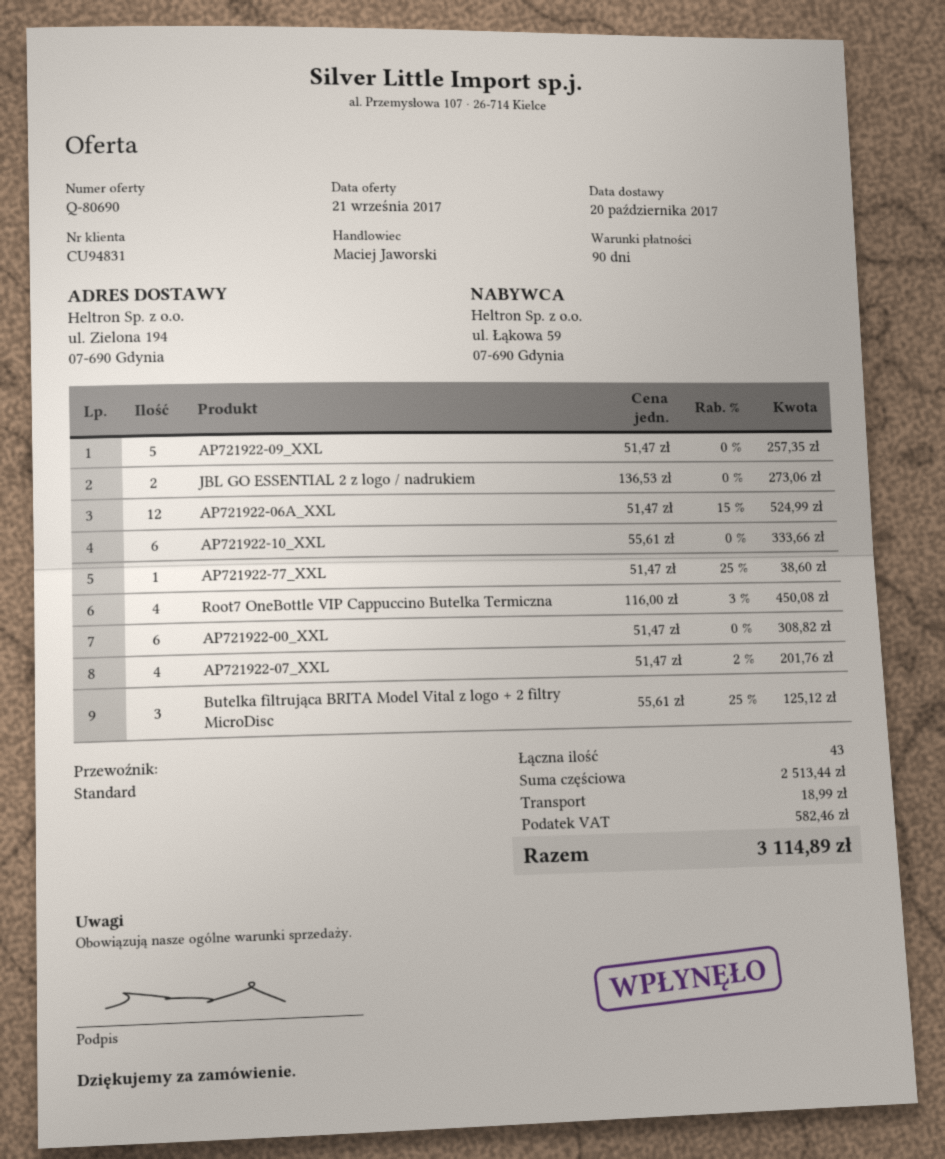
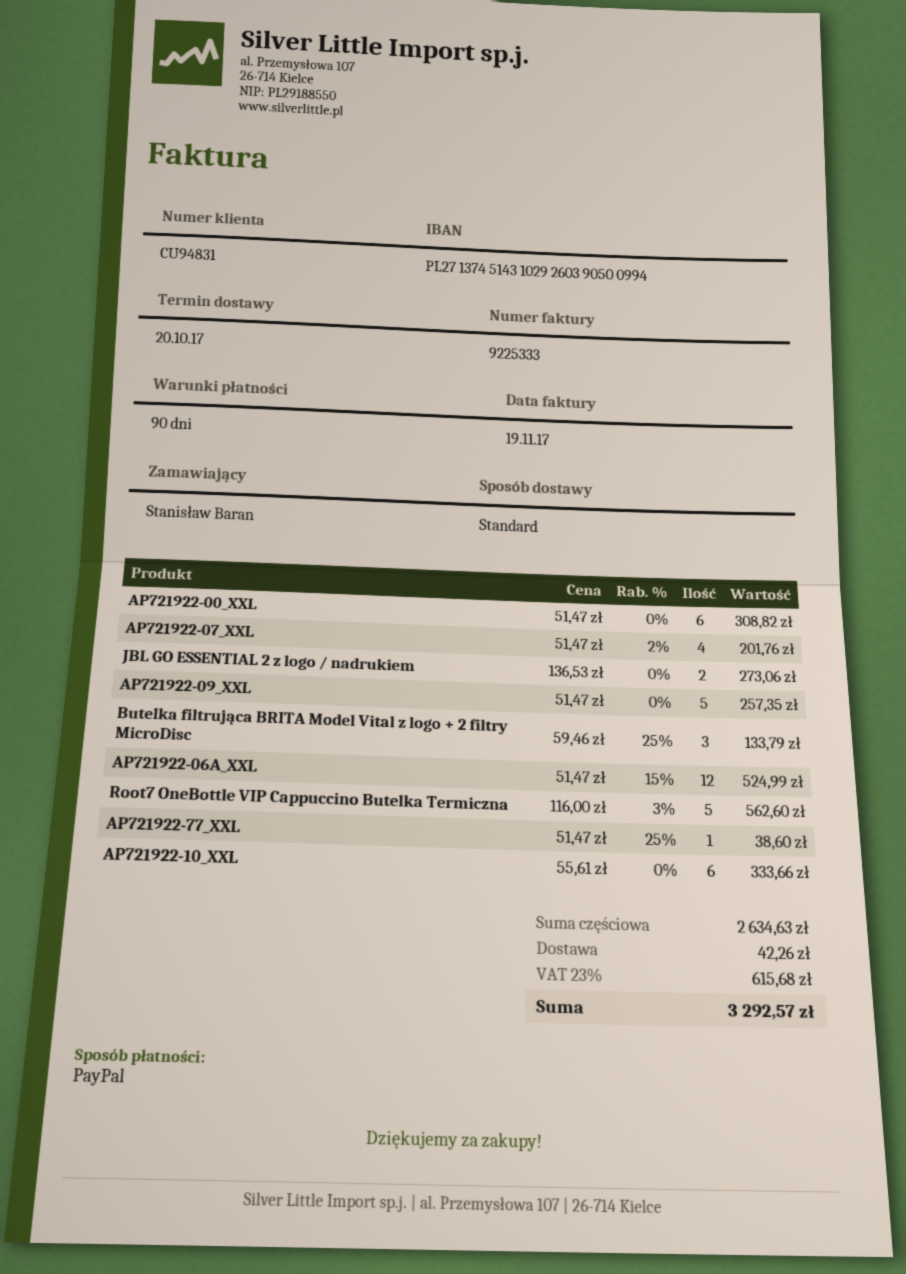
Root7 OneBottle VIP Cappuccino Butelka Termiczna: 4 x 116.00 - 3% = 450.08 -> 5 x 116.00 - 3% = 562.60
Butelka filtrująca BRITA Model Vital z logo + 2 filtry MicroDisc: 3 x 55.61 - 25% = 125.12 -> 3 x 59.46 - 25% = 133.79
subtotal: 2513.44 -> 2634.63
shipping: 18.99 -> 42.26
tax: 582.46 -> 615.68
total: 3114.89 -> 3292.57

